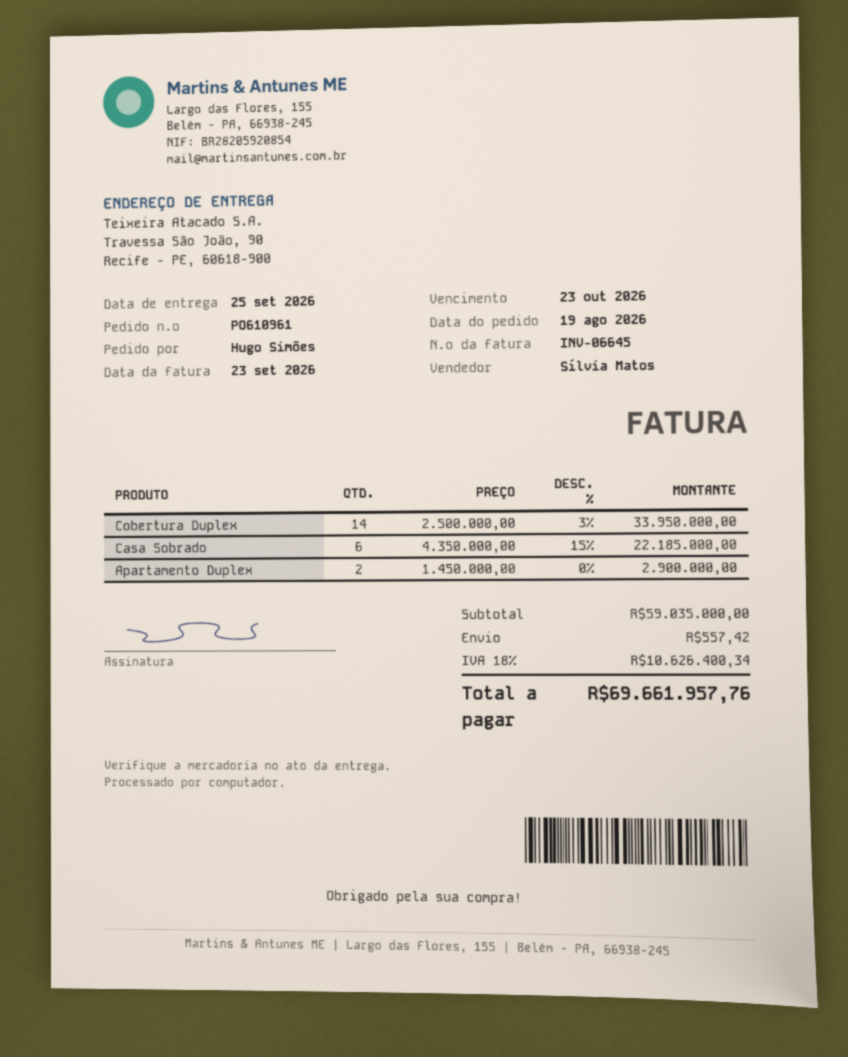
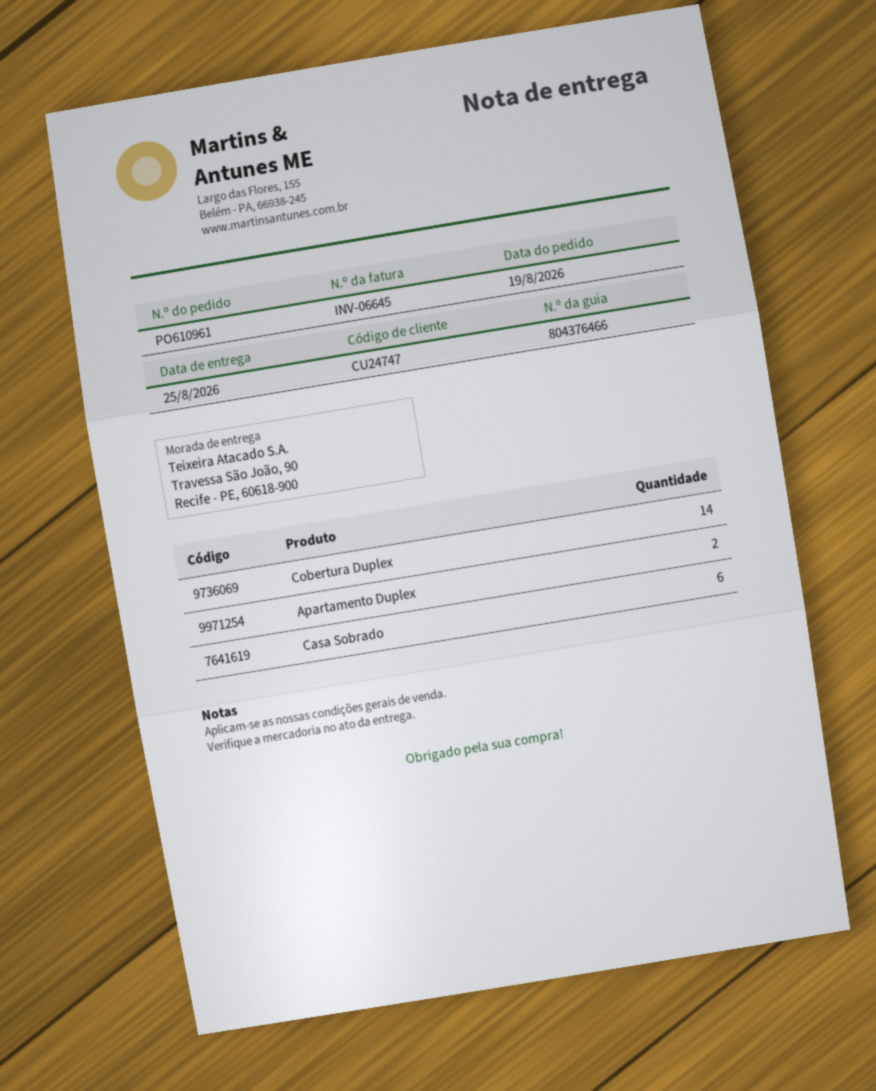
delivery date: 2026-09-25 -> 2026-08-25

